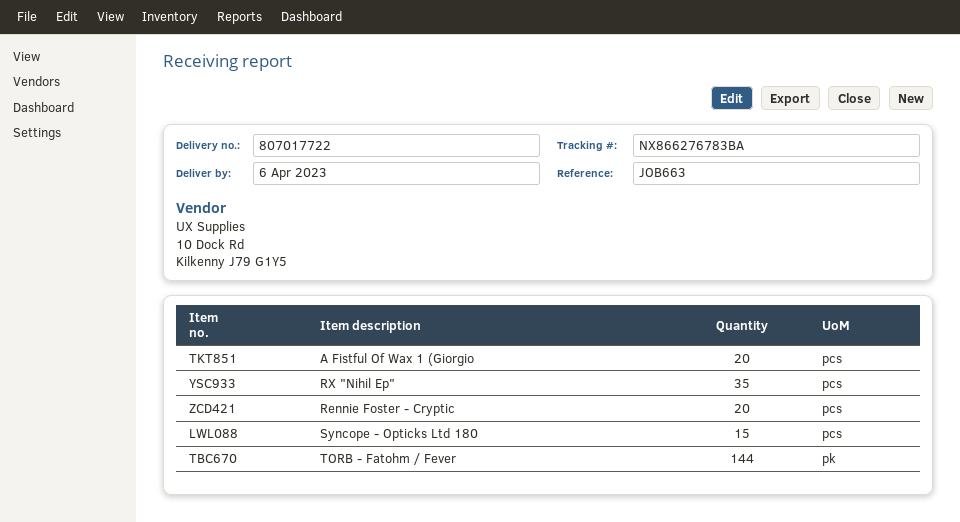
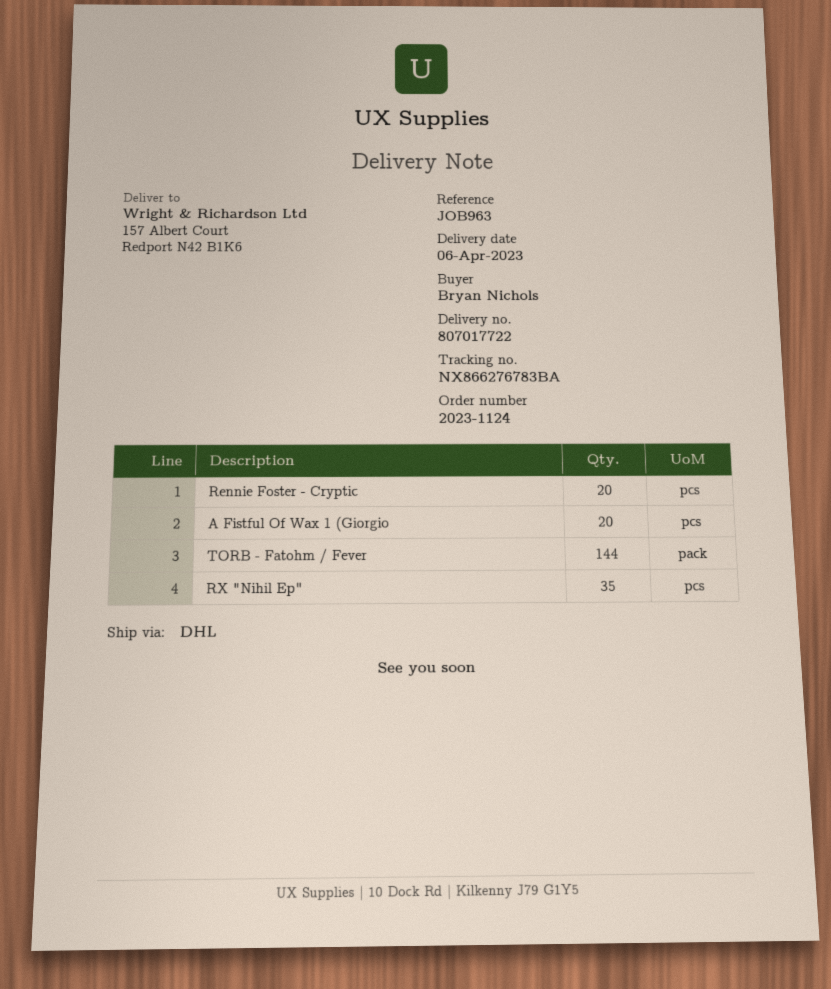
reference: JOB663 -> JOB963
Syncope - Opticks Ltd 180: 15 -> none

